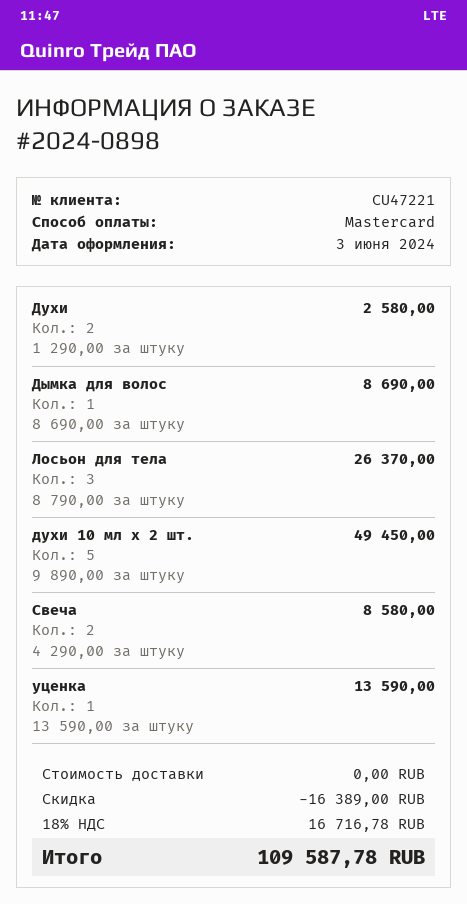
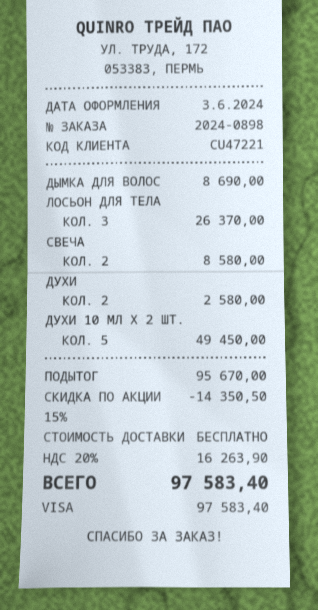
payment method: Mastercard -> Visa
уценка: 1 for 13590.00 -> none
discount: 16389.00 -> 14350.50
tax: 18% = 16716.78 -> 20% = 16263.90
total: 109587.78 -> 97583.40

